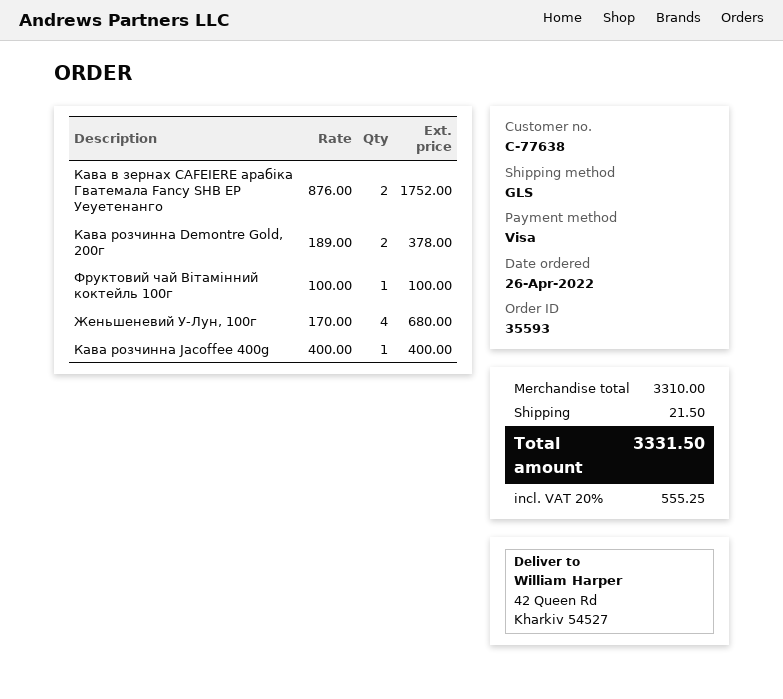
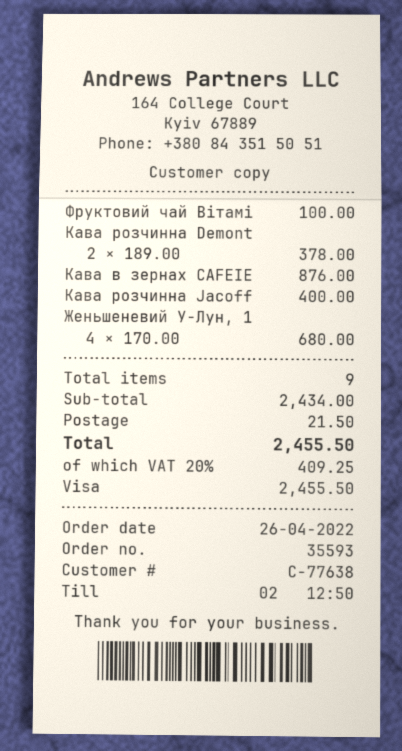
Кава в зернах CAFEIERE арабіка Гватемала Fancy SHB EP Уеуетенанго: 2 x 876.00 = 1752.00 -> 1 x 876.00 = 876.00
subtotal: 3310.00 -> 2434.00
tax: 20% = 555.25 -> 20% = 409.25
total: 3331.50 -> 2455.50

